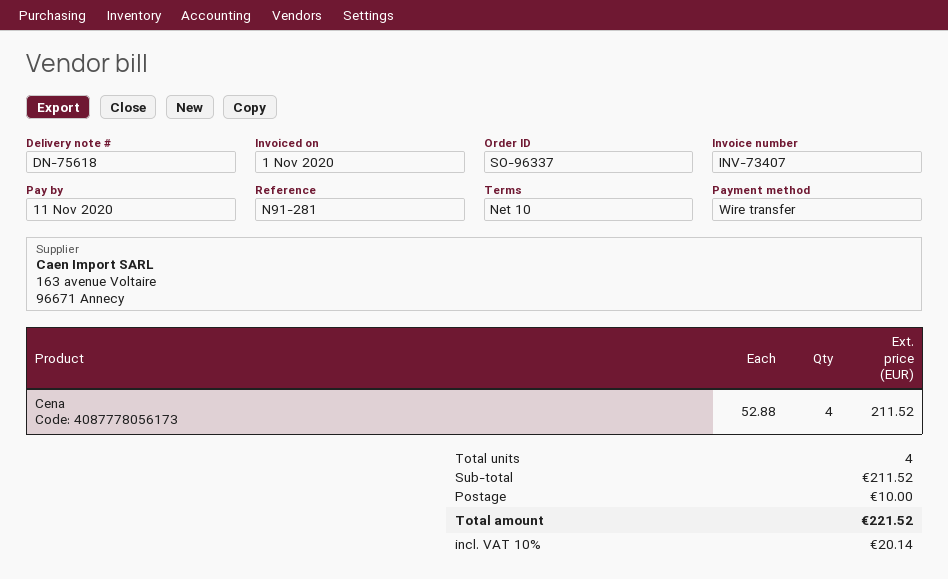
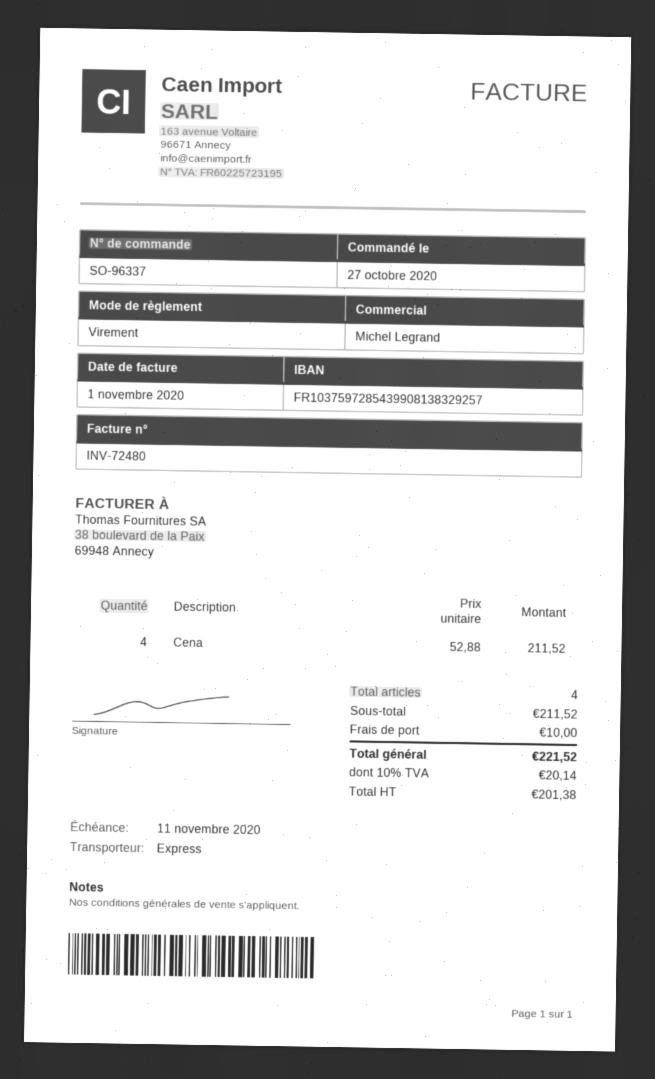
invoice number: INV-73407 -> INV-72480

